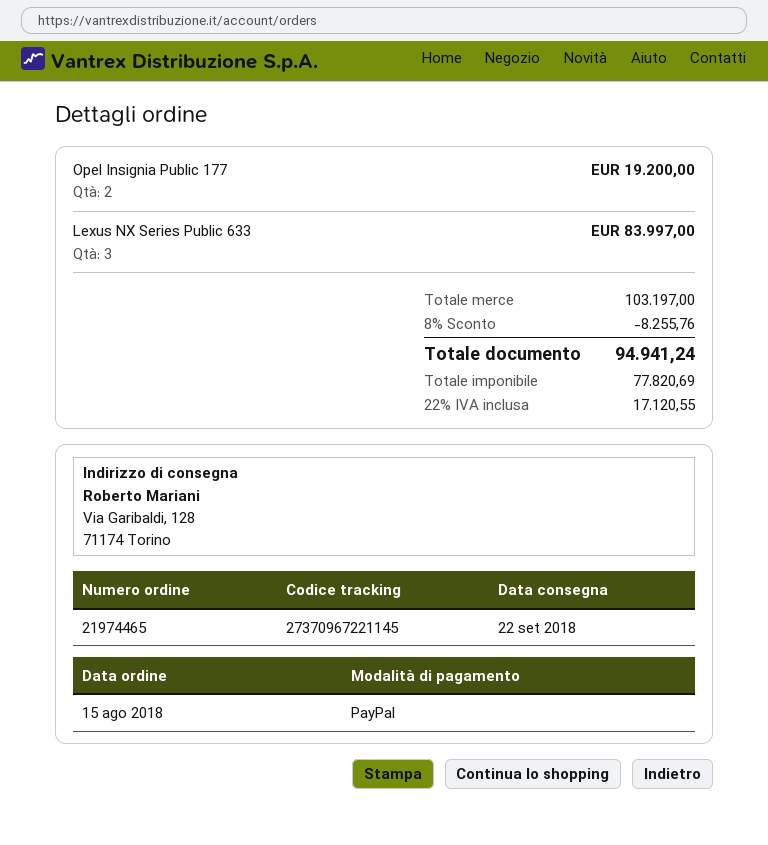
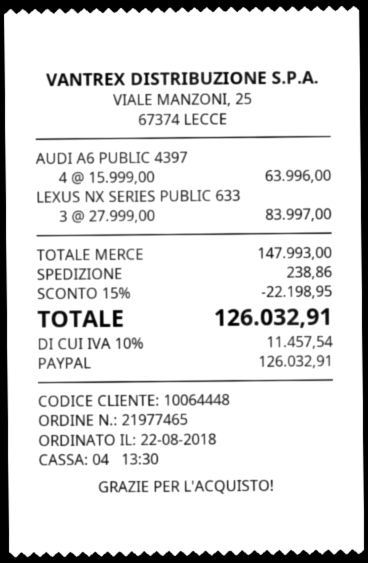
order number: 21974465 -> 21977465
order date: 2018-08-15 -> 2018-08-22
Opel Insignia Public 177: 2 for 19200.00 -> none
AUDI A6 PUBLIC 4397: none -> 4 for 63996.00
subtotal: 103197.00 -> 147993.00
discount: 8% = 8255.76 -> 15% = 22198.95
shipping: none -> 238.86
tax: 22% = 17120.55 -> 10% = 11457.54
total: 94941.24 -> 126032.91

